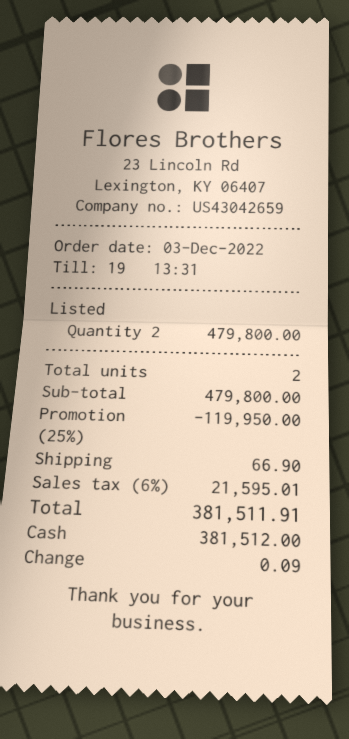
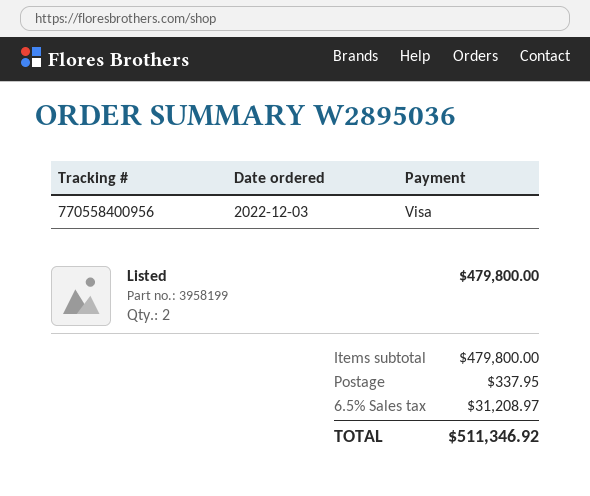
payment method: cash -> Visa
discount: 25% = 119950.00 -> none
shipping: 66.90 -> 337.95
tax: 6% = 21595.01 -> 6.5% = 31208.97
total: 381511.91 -> 511346.92

